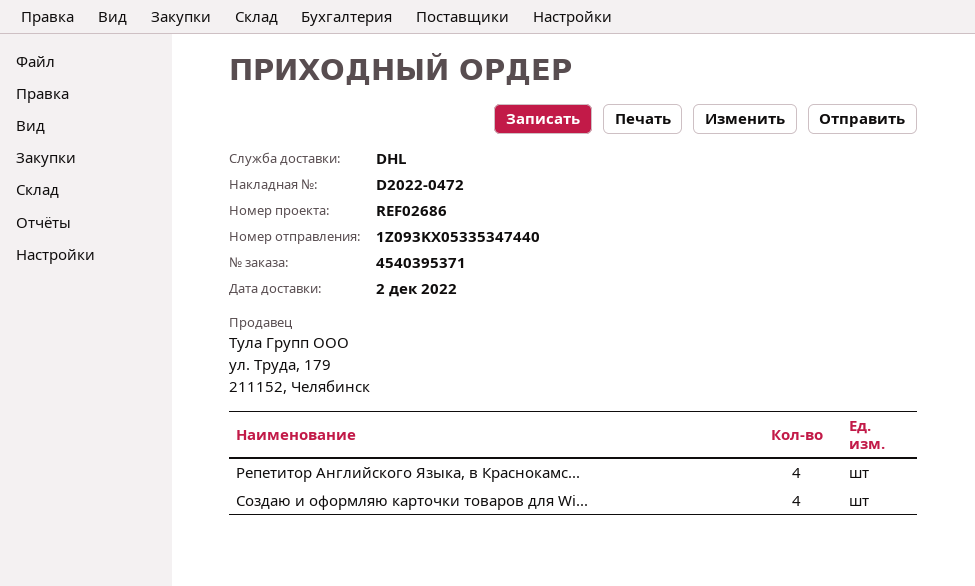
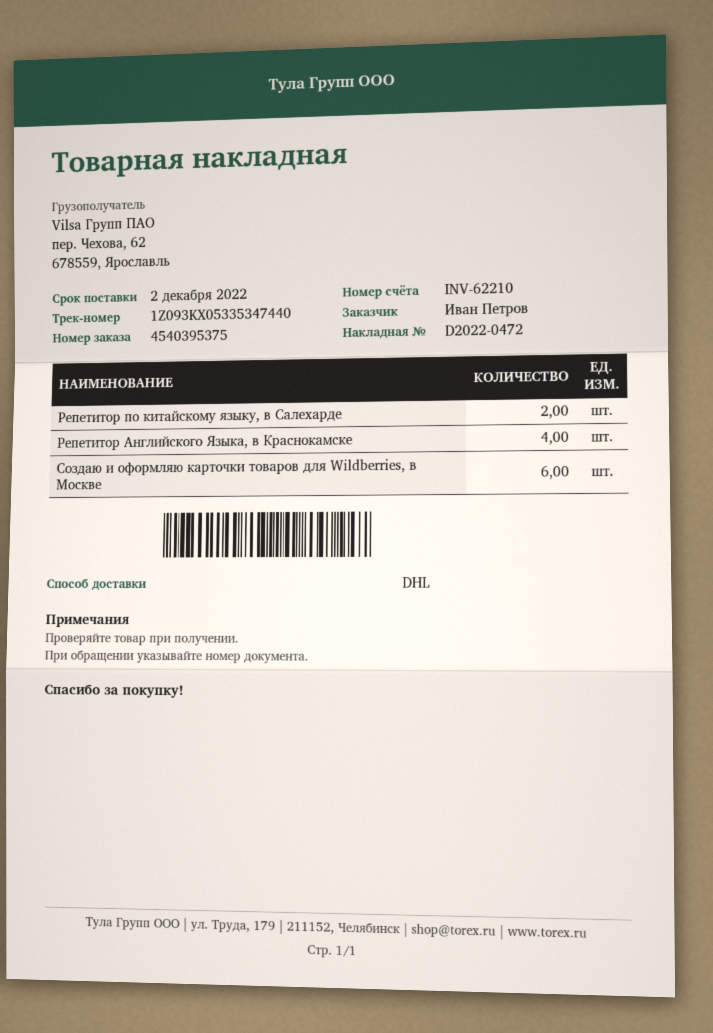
order number: 4540395371 -> 4540395375
Создаю и оформляю карточки товаров для Wi...: 4 -> 6
Репетитор по китайскому языку, в Салехарде: none -> 2

